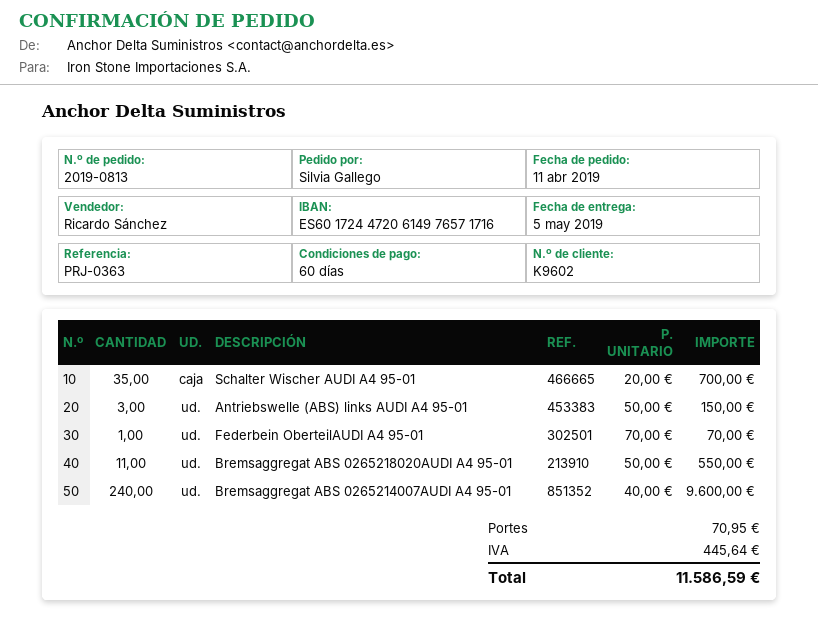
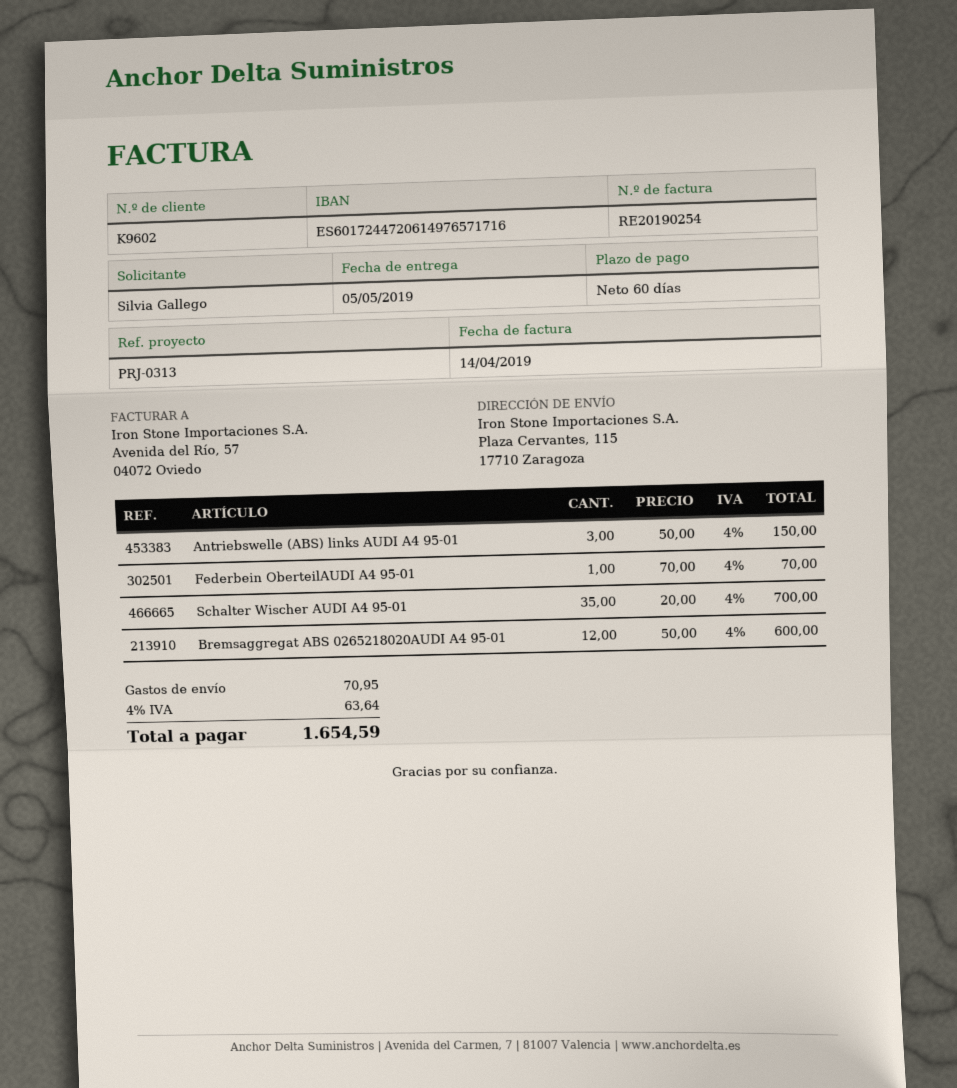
reference: PRJ-0363 -> PRJ-0313
Bremsaggregat ABS 0265218020AUDI A4 95-01: 11 x 50.00 = 550.00 -> 12 x 50.00 = 600.00
Bremsaggregat ABS 0265214007AUDI A4 95-01: 240 x 40.00 = 9600.00 -> none
tax: 445.64 -> 63.64
total: 11586.59 -> 1654.59

